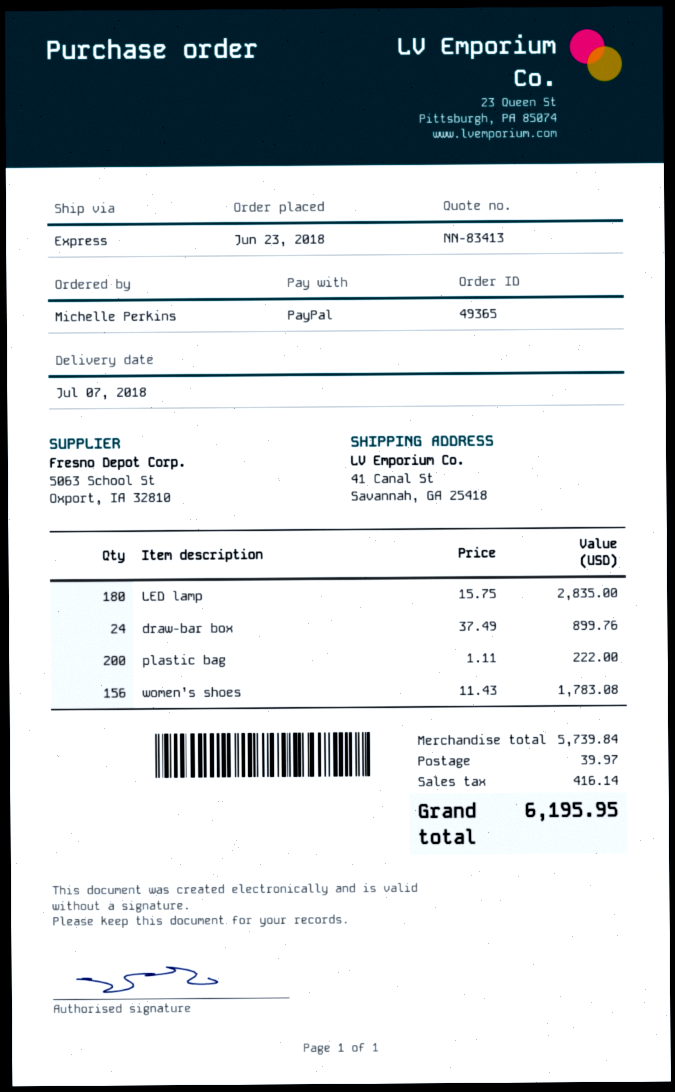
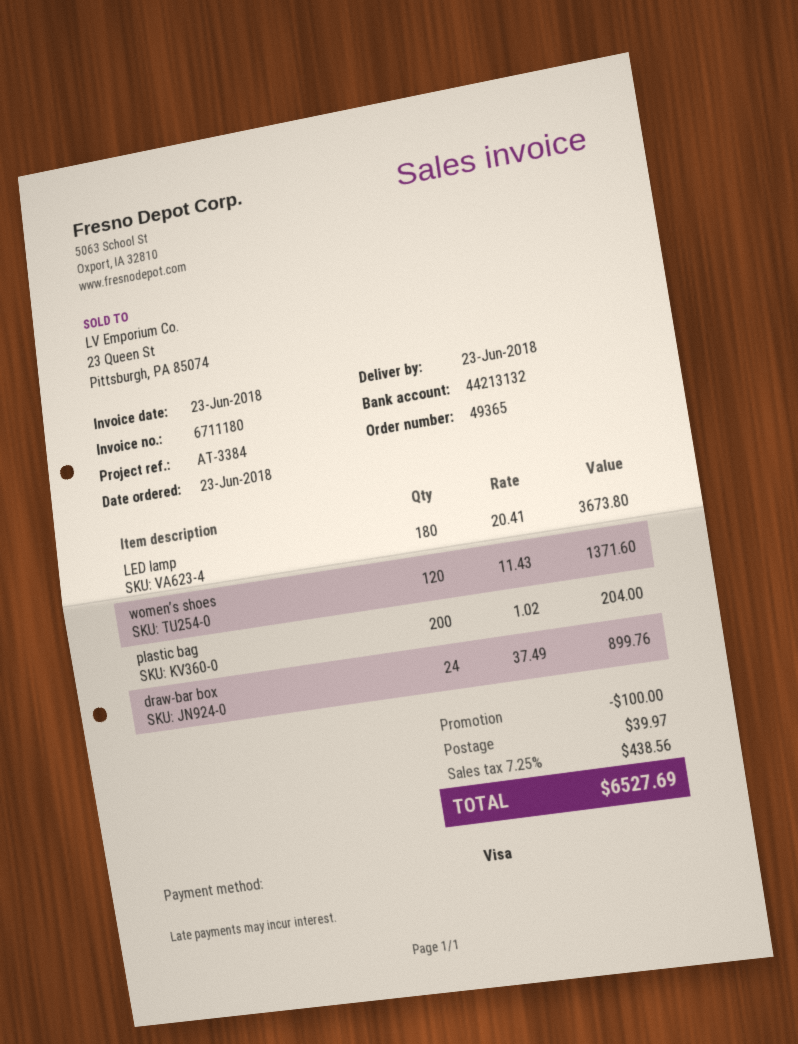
delivery date: 2018-07-07 -> 2018-06-23
payment method: PayPal -> Visa
LED lamp: 180 x 15.75 = 2835.00 -> 180 x 20.41 = 3673.80
plastic bag: 200 x 1.11 = 222.00 -> 200 x 1.02 = 204.00
women’s shoes: 156 x 11.43 = 1783.08 -> 120 x 11.43 = 1371.60
discount: none -> 100.00
tax: 416.14 -> 438.56
total: 6195.95 -> 6527.69

